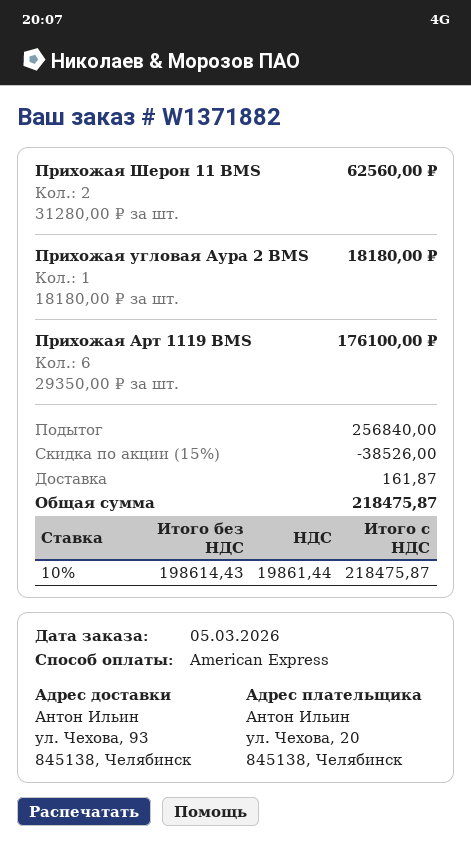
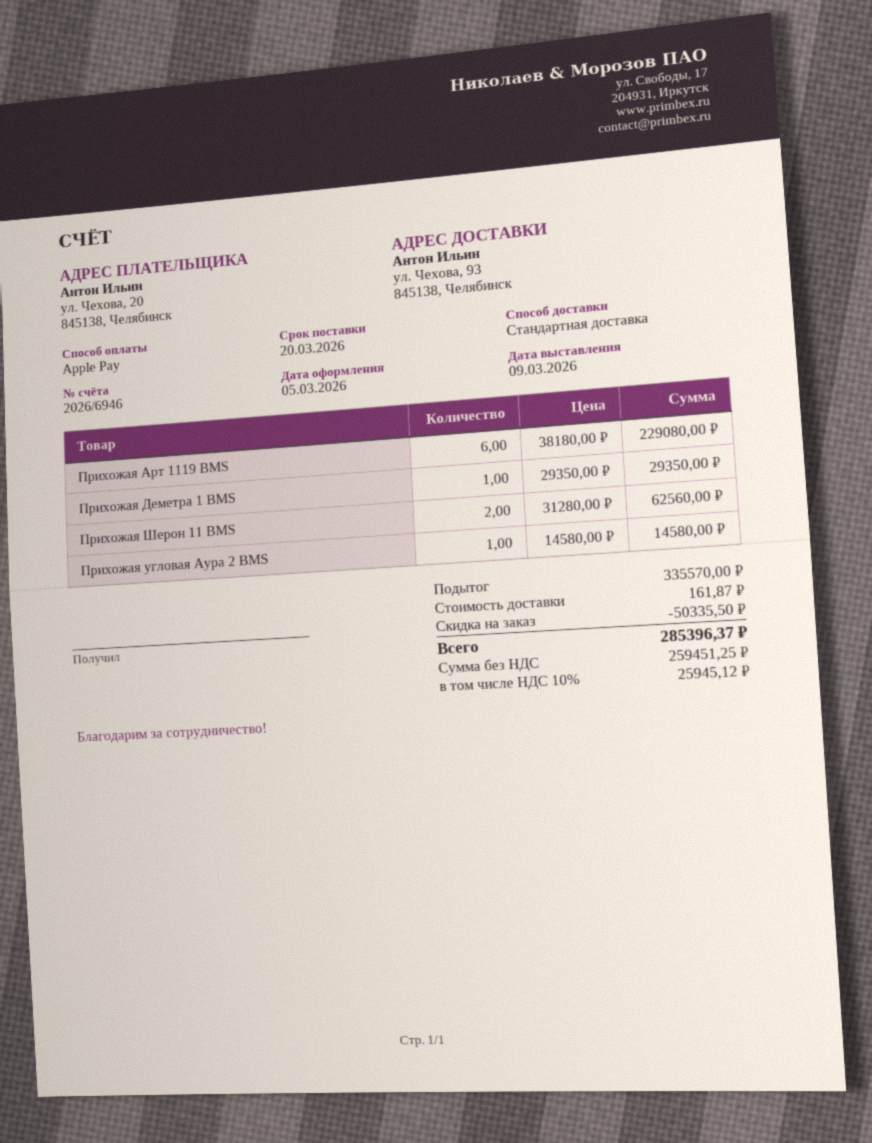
payment method: American Express -> Apple Pay
Прихожая угловая Аура 2 BMS: 1 x 18180.00 = 18180.00 -> 1 x 14580.00 = 14580.00
Прихожая Арт 1119 BMS: 6 x 29350.00 = 176100.00 -> 6 x 38180.00 = 229080.00
Прихожая Деметра 1 BMS: none -> 1 x 29350.00 = 29350.00
subtotal: 256840.00 -> 335570.00
discount: 38526.00 -> 50335.50
net: 198614.43 -> 259451.25
tax: 10% = 19861.44 -> 10% = 25945.12
total: 218475.87 -> 285396.37

